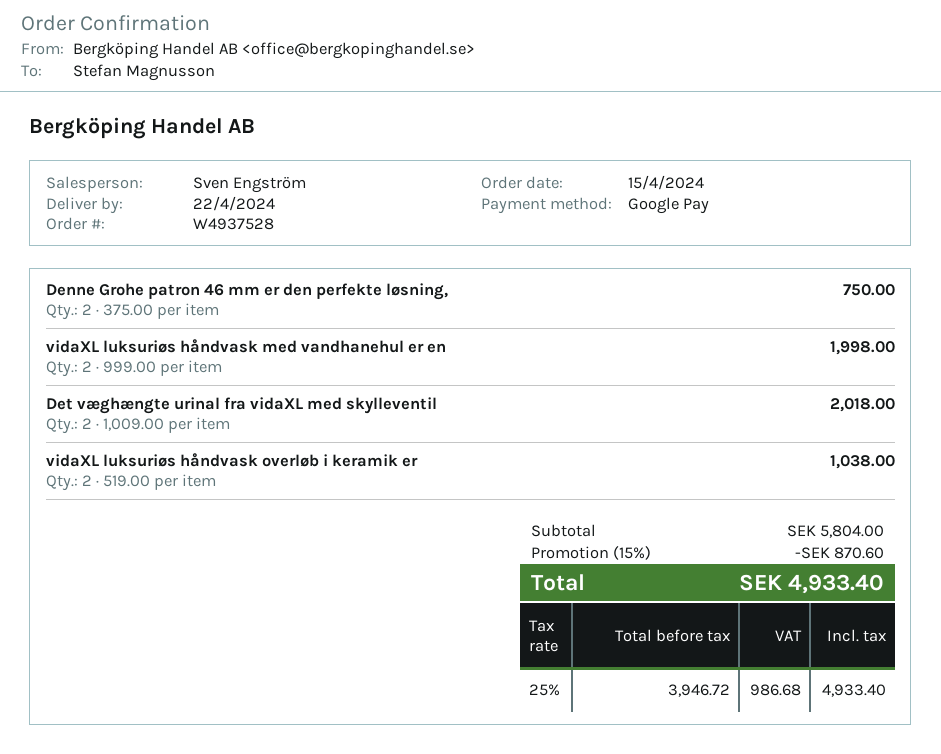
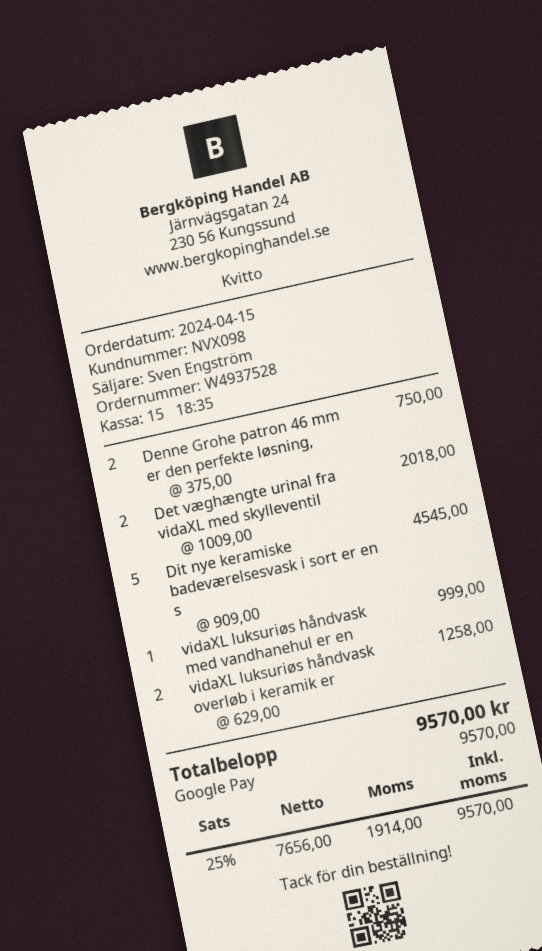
vidaXL luksuriøs håndvask med vandhanehul er en: 2 x 999.00 = 1998.00 -> 1 x 999.00 = 999.00
vidaXL luksuriøs håndvask overløb i keramik er: 2 x 519.00 = 1038.00 -> 2 x 629.00 = 1258.00
Dit nye keramiske badeværelsesvask i sort er en s: none -> 5 x 909.00 = 4545.00
discount: 15% = 870.60 -> none
net: 3946.72 -> 7656.00
tax: 25% = 986.68 -> 25% = 1914.00
total: 4933.40 -> 9570.00

